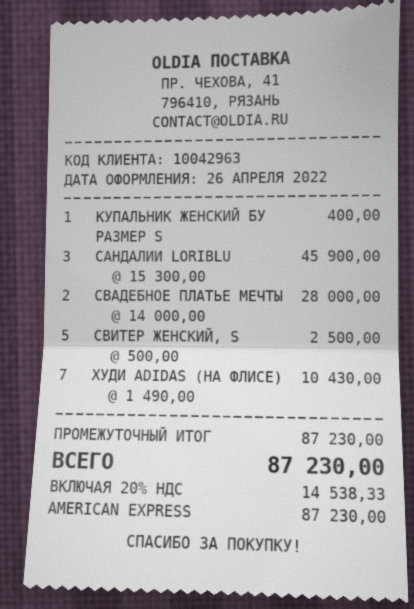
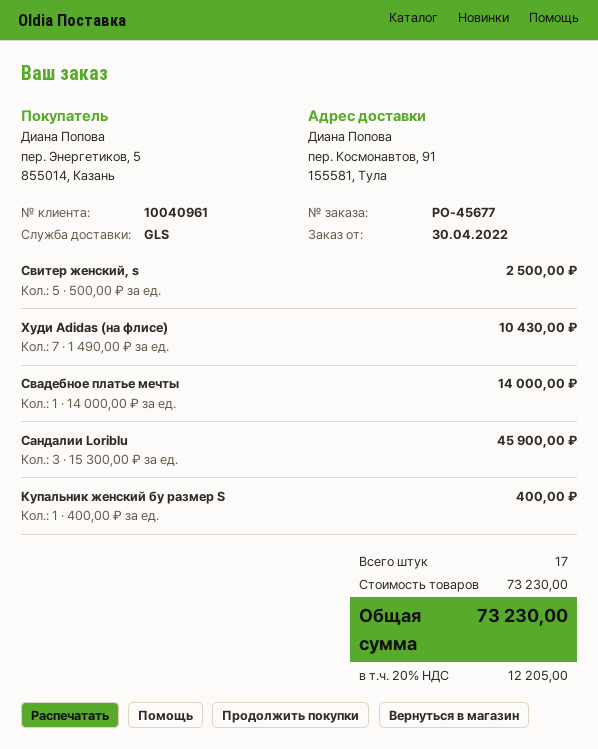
order date: 2022-04-26 -> 2022-04-30
customer number: 10042963 -> 10040961
СВАДЕБНОЕ ПЛАТЬЕ МЕЧТЫ: 2 x 14000.00 = 28000.00 -> 1 x 14000.00 = 14000.00
subtotal: 87230.00 -> 73230.00
tax: 20% = 14538.33 -> 20% = 12205.00
total: 87230.00 -> 73230.00

